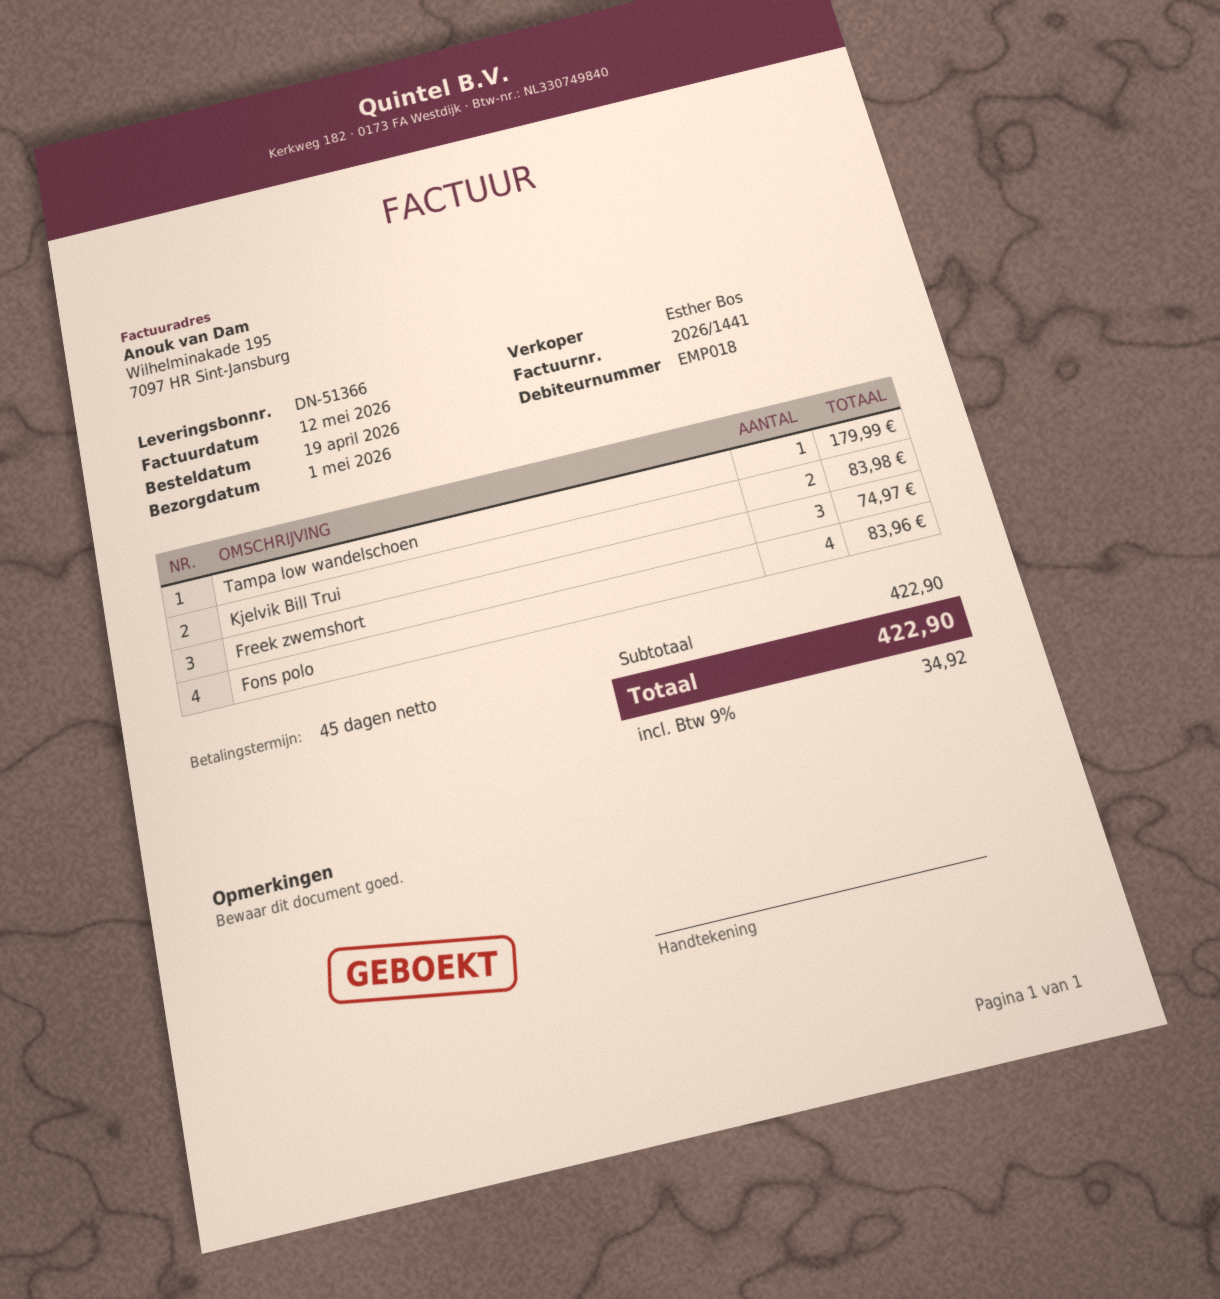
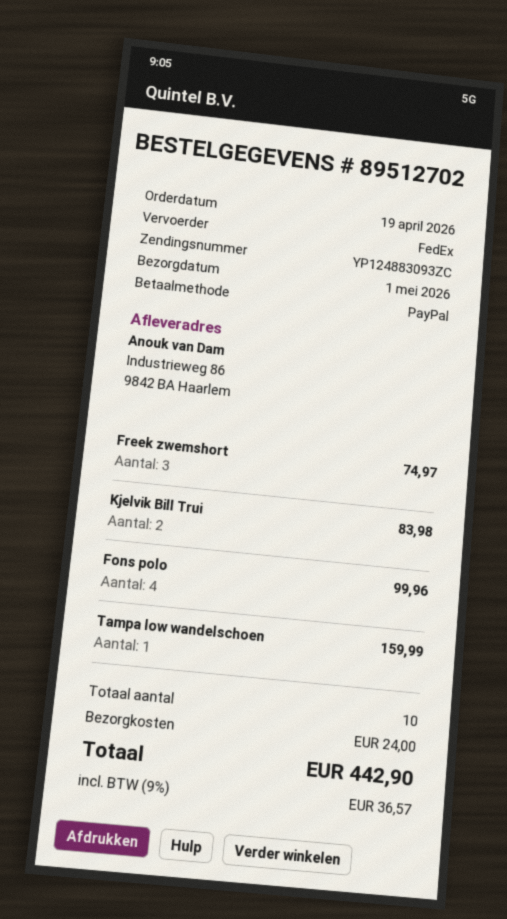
Tampa low wandelschoen: 1 for 179.99 -> 1 for 159.99
Fons polo: 4 for 83.96 -> 4 for 99.96
shipping: none -> 24.00
tax: 9% = 34.92 -> 9% = 36.57
total: 422.90 -> 442.90

